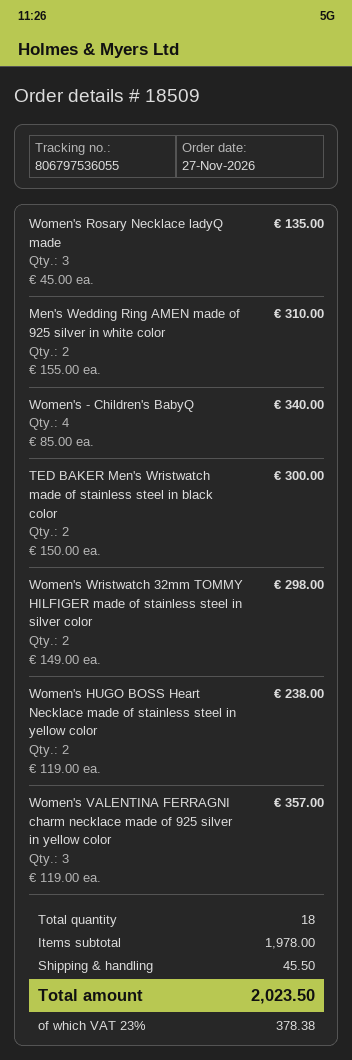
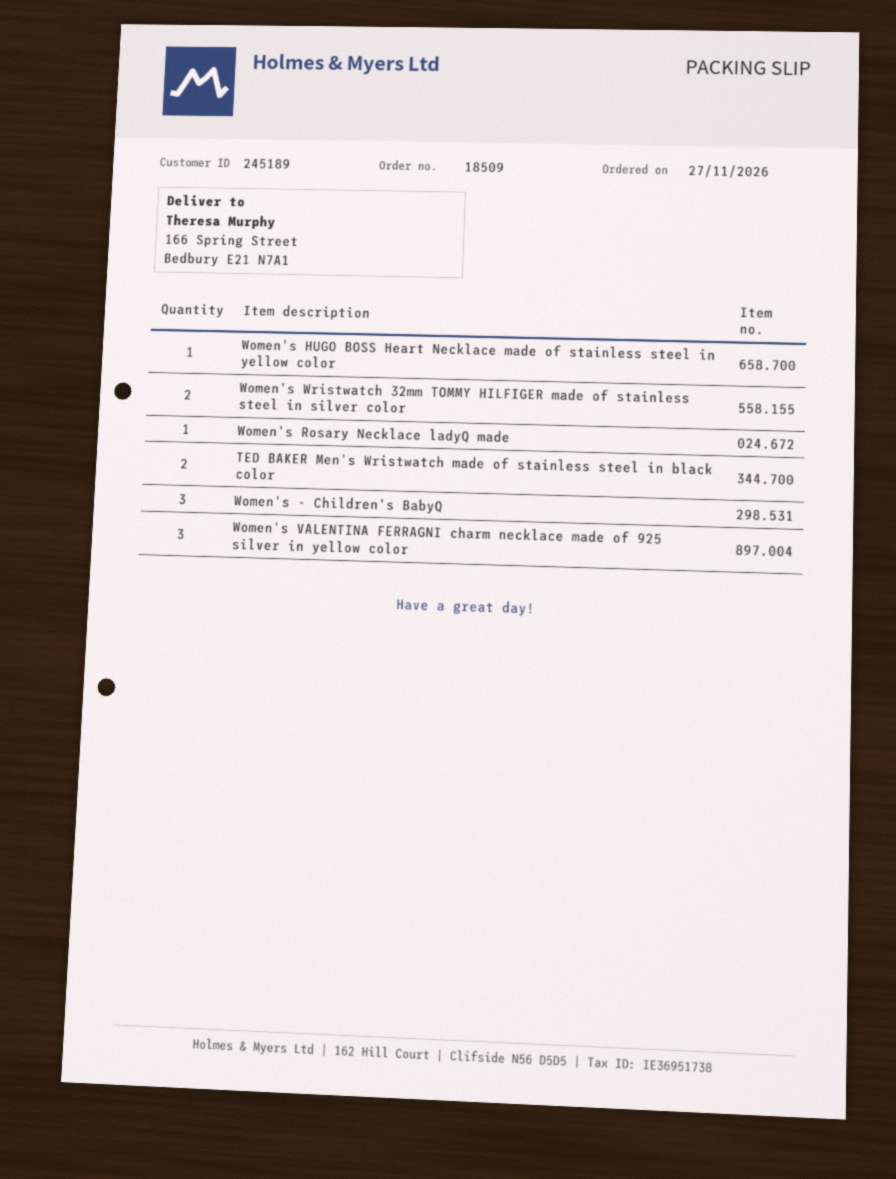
Women's Rosary Necklace ladyQ made: 3 -> 1
Men's Wedding Ring AMEN made of 925 silver in white color: 2 -> none
Women's - Children's BabyQ: 4 -> 3
Women's HUGO BOSS Heart Necklace made of stainless steel in yellow color: 2 -> 1

